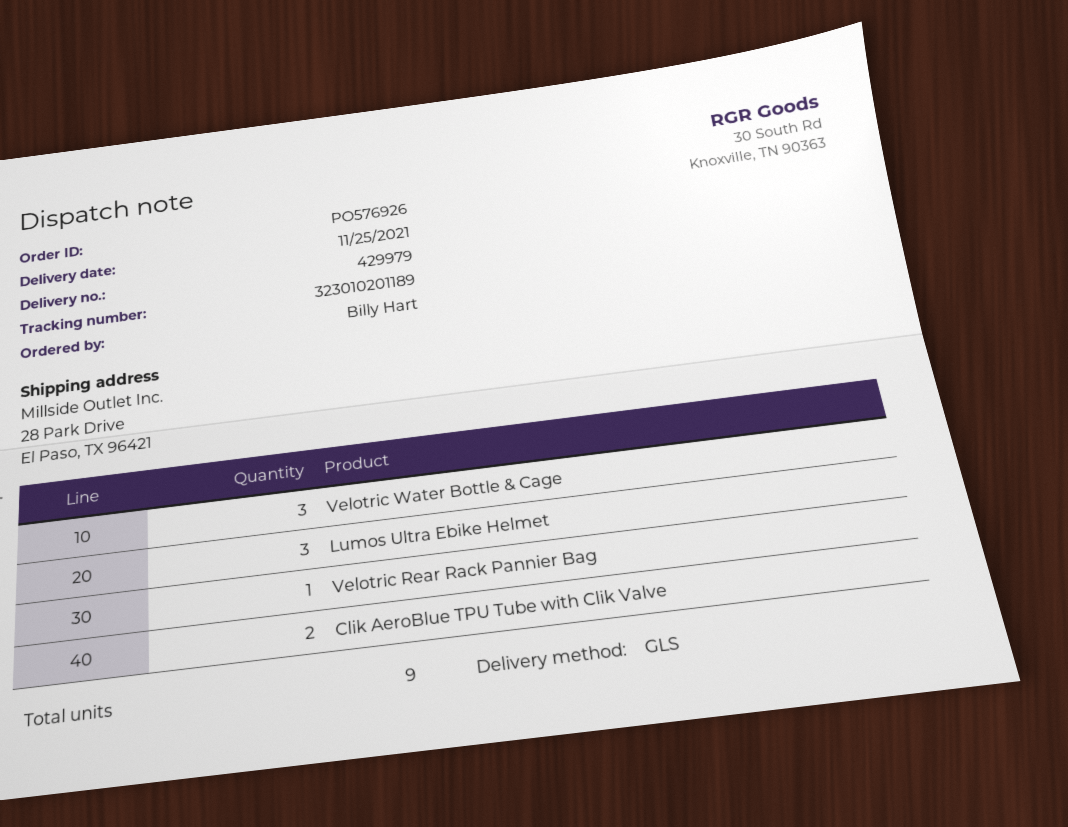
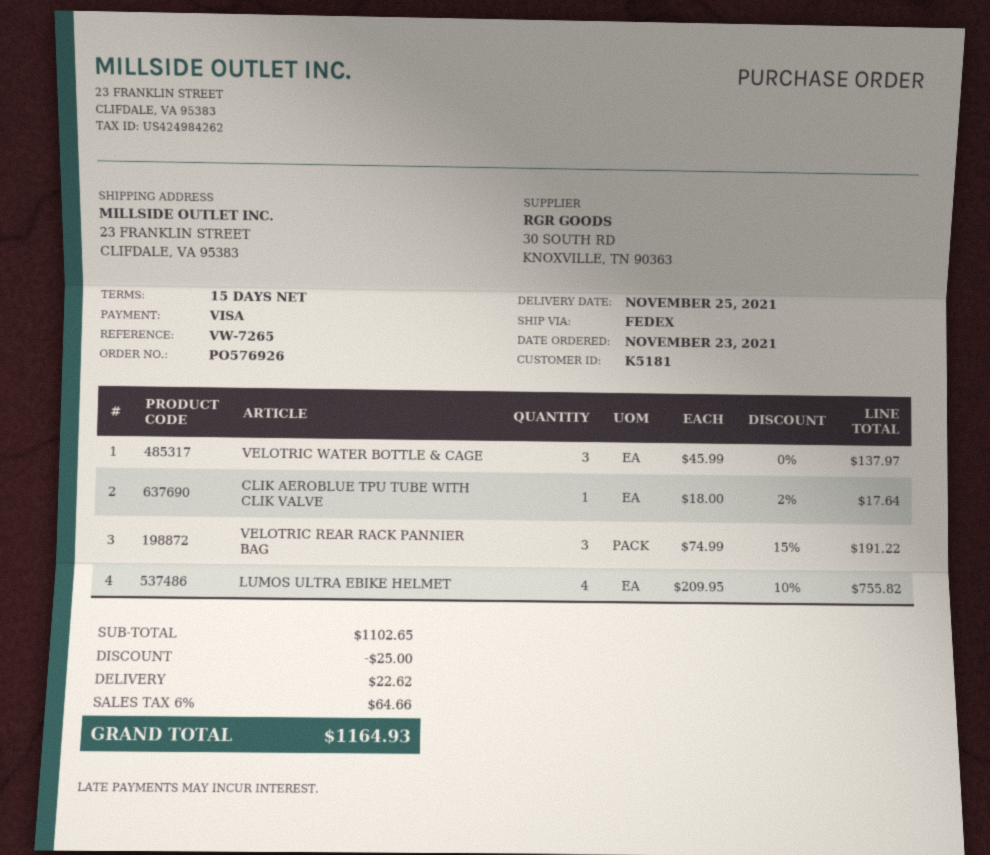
shipping method: GLS -> FedEx
ship to: 28 Park Drive, El Paso, TX 96421 -> 23 FRANKLIN STREET, CLIFDALE, VA 95383
Lumos Ultra Ebike Helmet: 3 -> 4
Velotric Rear Rack Pannier Bag: 1 -> 3
Clik AeroBlue TPU Tube with Clik Valve: 2 -> 1

